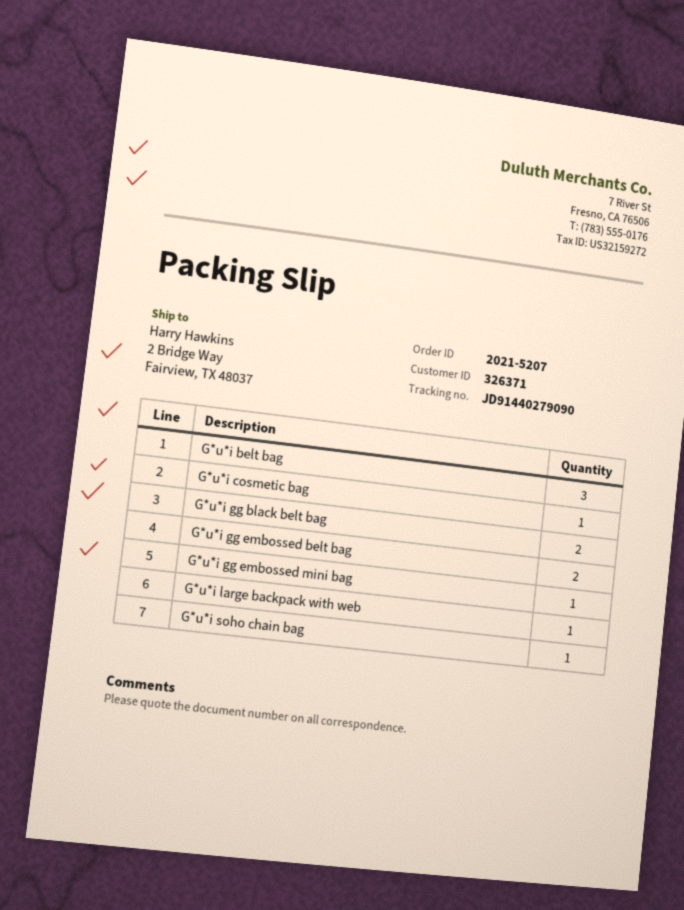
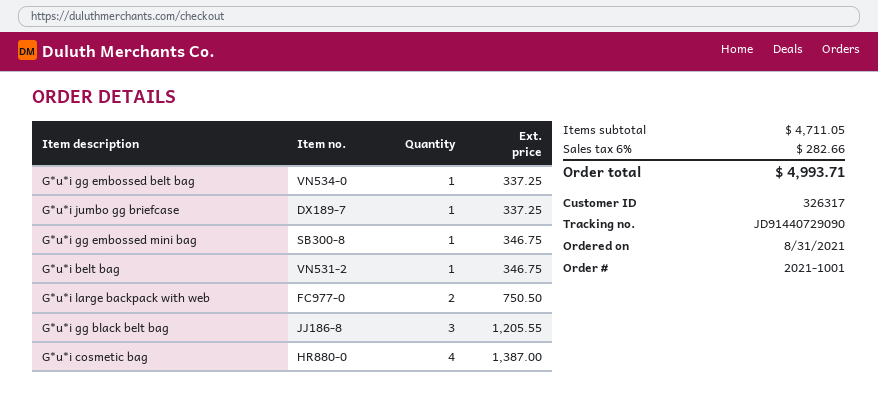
order number: 2021-5207 -> 2021-1001
customer number: 326371 -> 326317
tracking number: JD91440279090 -> JD91440729090
G*u*i belt bag: 3 -> 1
G*u*i cosmetic bag: 1 -> 4
G*u*i gg black belt bag: 2 -> 3
G*u*i gg embossed belt bag: 2 -> 1
G*u*i large backpack with web: 1 -> 2
G*u*i soho chain bag: 1 -> none
G*u*i jumbo gg briefcase: none -> 1

